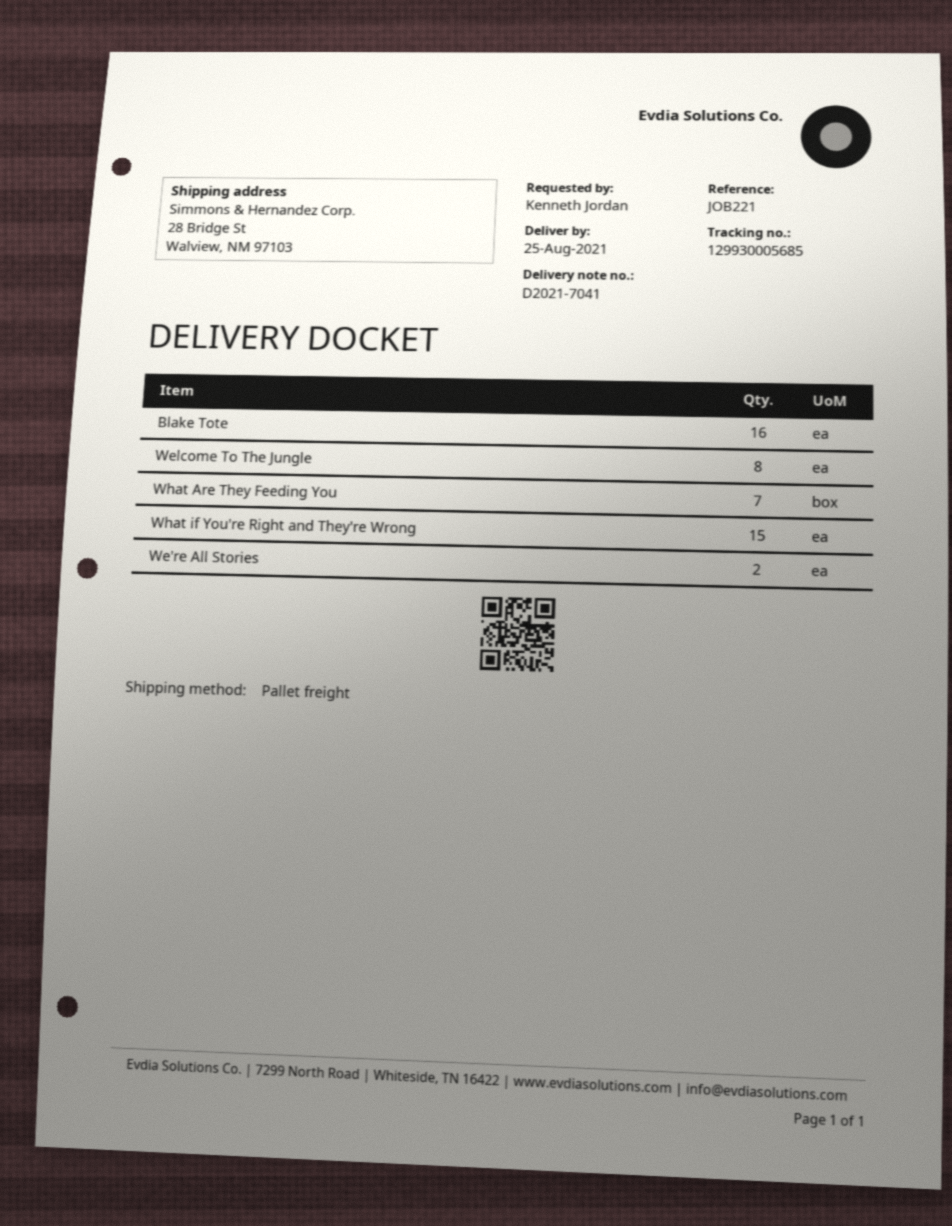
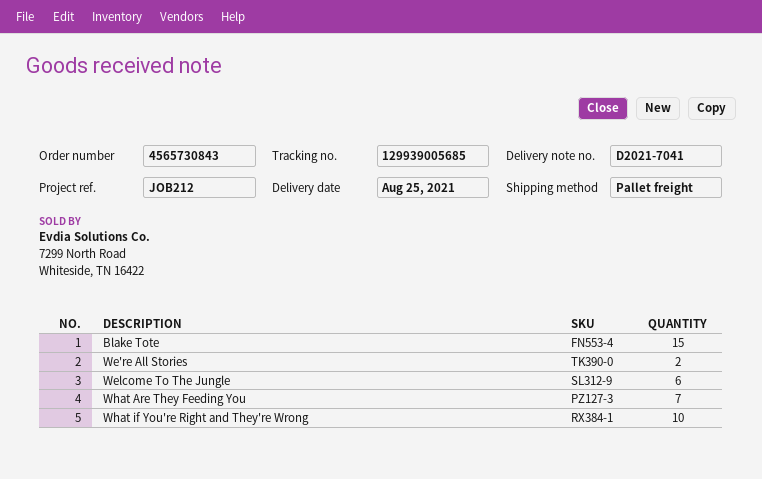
reference: JOB221 -> JOB212
tracking number: 129930005685 -> 129939005685
Blake Tote: 16 -> 15
Welcome To The Jungle: 8 -> 6
What if You're Right and They're Wrong: 15 -> 10

